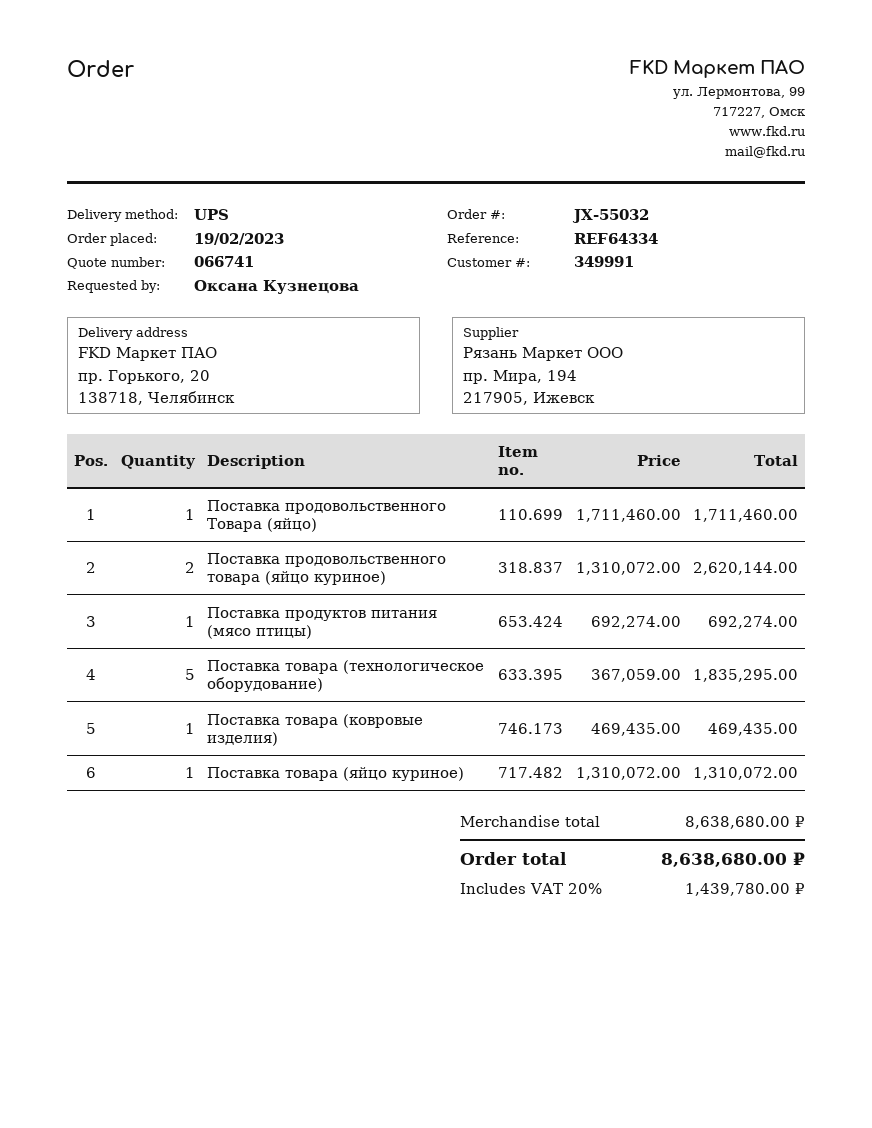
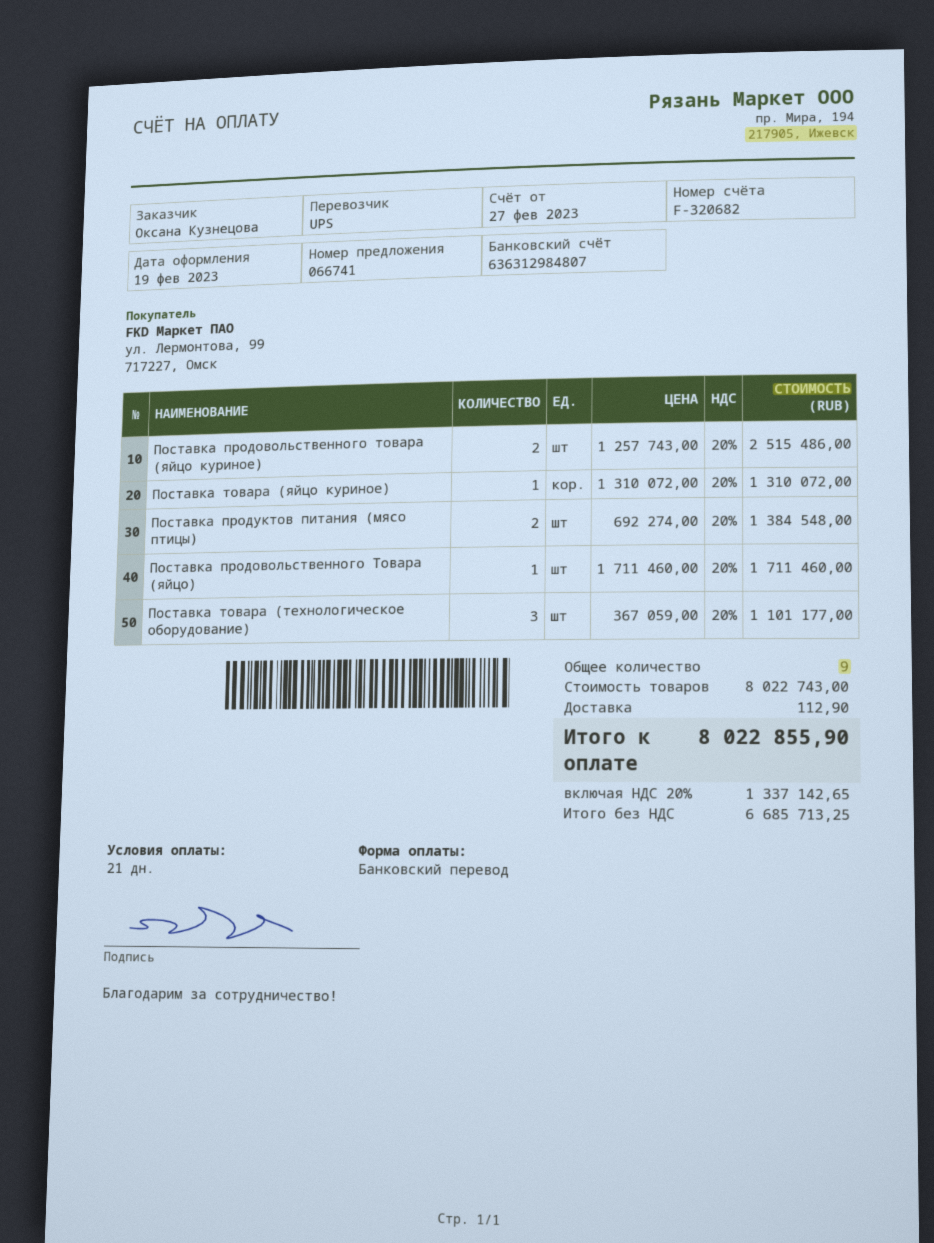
Поставка продовольственного товара (яйцо куриное): 2 x 1310072.00 = 2620144.00 -> 2 x 1257743.00 = 2515486.00
Поставка продуктов питания (мясо птицы): 1 x 692274.00 = 692274.00 -> 2 x 692274.00 = 1384548.00
Поставка товара (технологическое оборудование): 5 x 367059.00 = 1835295.00 -> 3 x 367059.00 = 1101177.00
Поставка товара (ковровые изделия): 1 x 469435.00 = 469435.00 -> none
subtotal: 8638680.00 -> 8022743.00
shipping: none -> 112.90
tax: 20% = 1439780.00 -> 20% = 1337142.65
total: 8638680.00 -> 8022855.90

